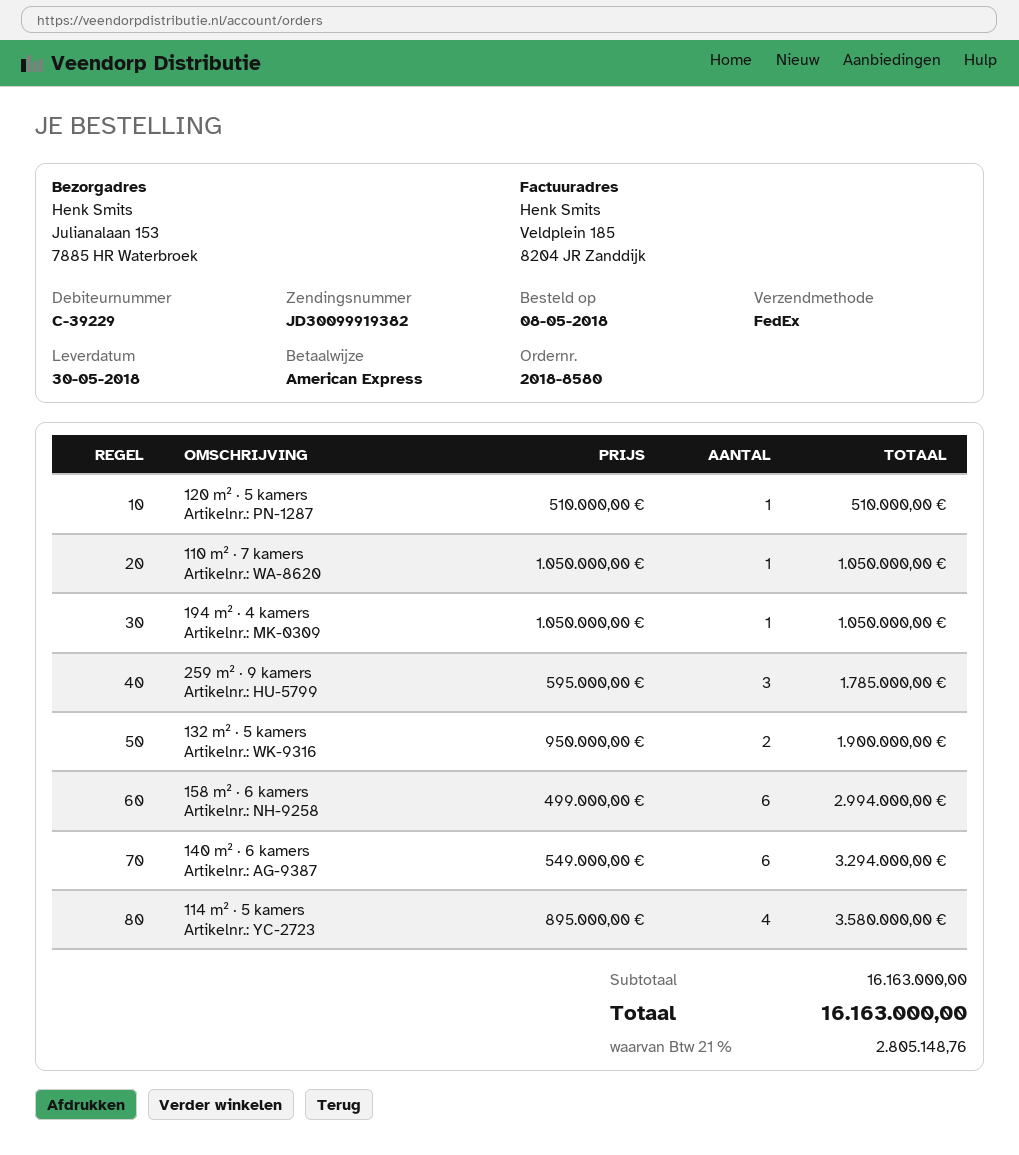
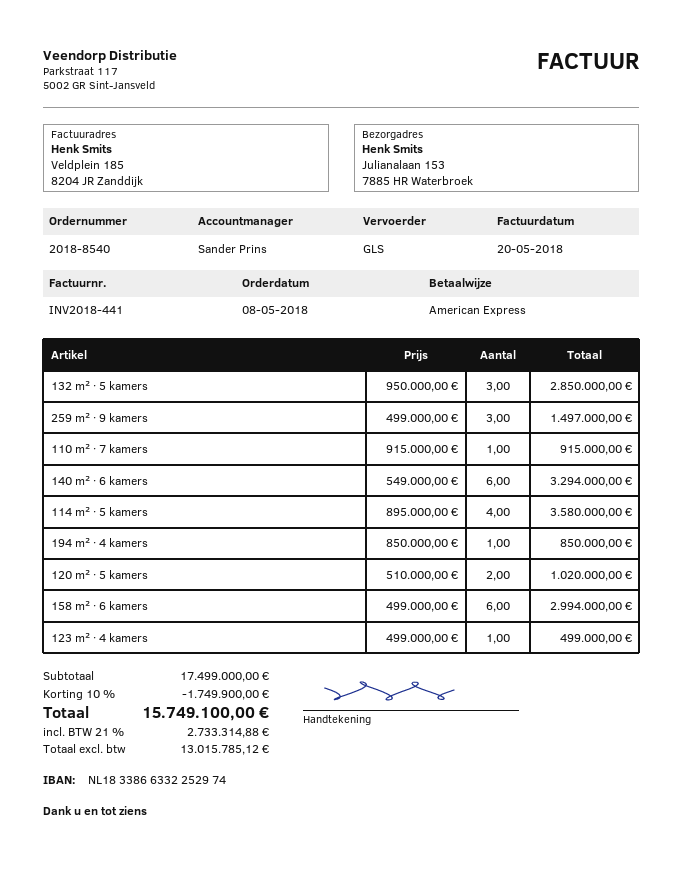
order number: 2018-8580 -> 2018-8540
shipping method: FedEx -> GLS
120 m² · 5 kamers: 1 x 510000.00 = 510000.00 -> 2 x 510000.00 = 1020000.00
110 m² · 7 kamers: 1 x 1050000.00 = 1050000.00 -> 1 x 915000.00 = 915000.00
194 m² · 4 kamers: 1 x 1050000.00 = 1050000.00 -> 1 x 850000.00 = 850000.00
259 m² · 9 kamers: 3 x 595000.00 = 1785000.00 -> 3 x 499000.00 = 1497000.00
132 m² · 5 kamers: 2 x 950000.00 = 1900000.00 -> 3 x 950000.00 = 2850000.00
123 m² · 4 kamers: none -> 1 x 499000.00 = 499000.00
subtotal: 16163000.00 -> 17499000.00
discount: none -> 10% = 1749900.00
tax: 21% = 2805148.76 -> 21% = 2733314.88
total: 16163000.00 -> 15749100.00

